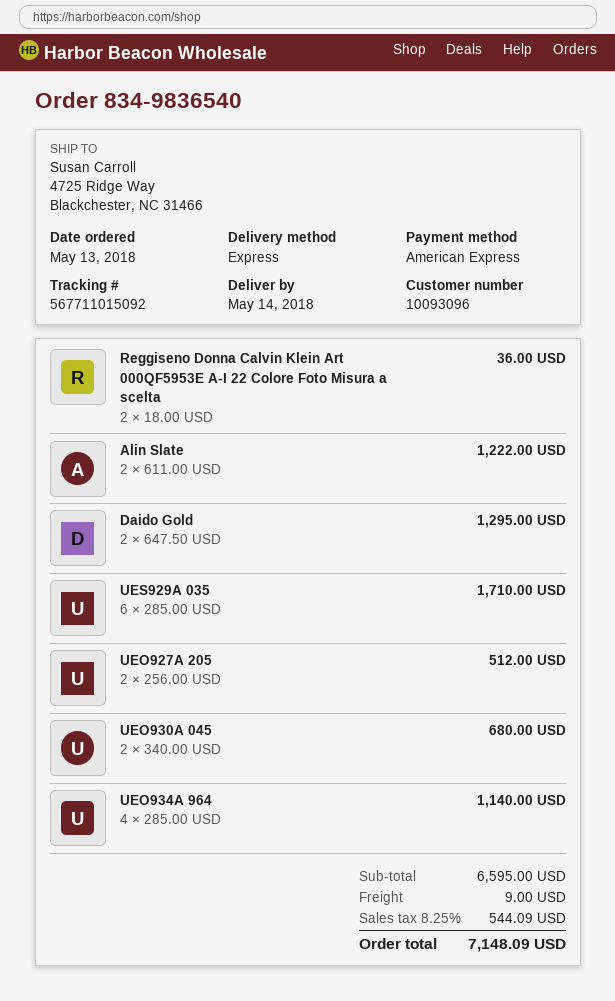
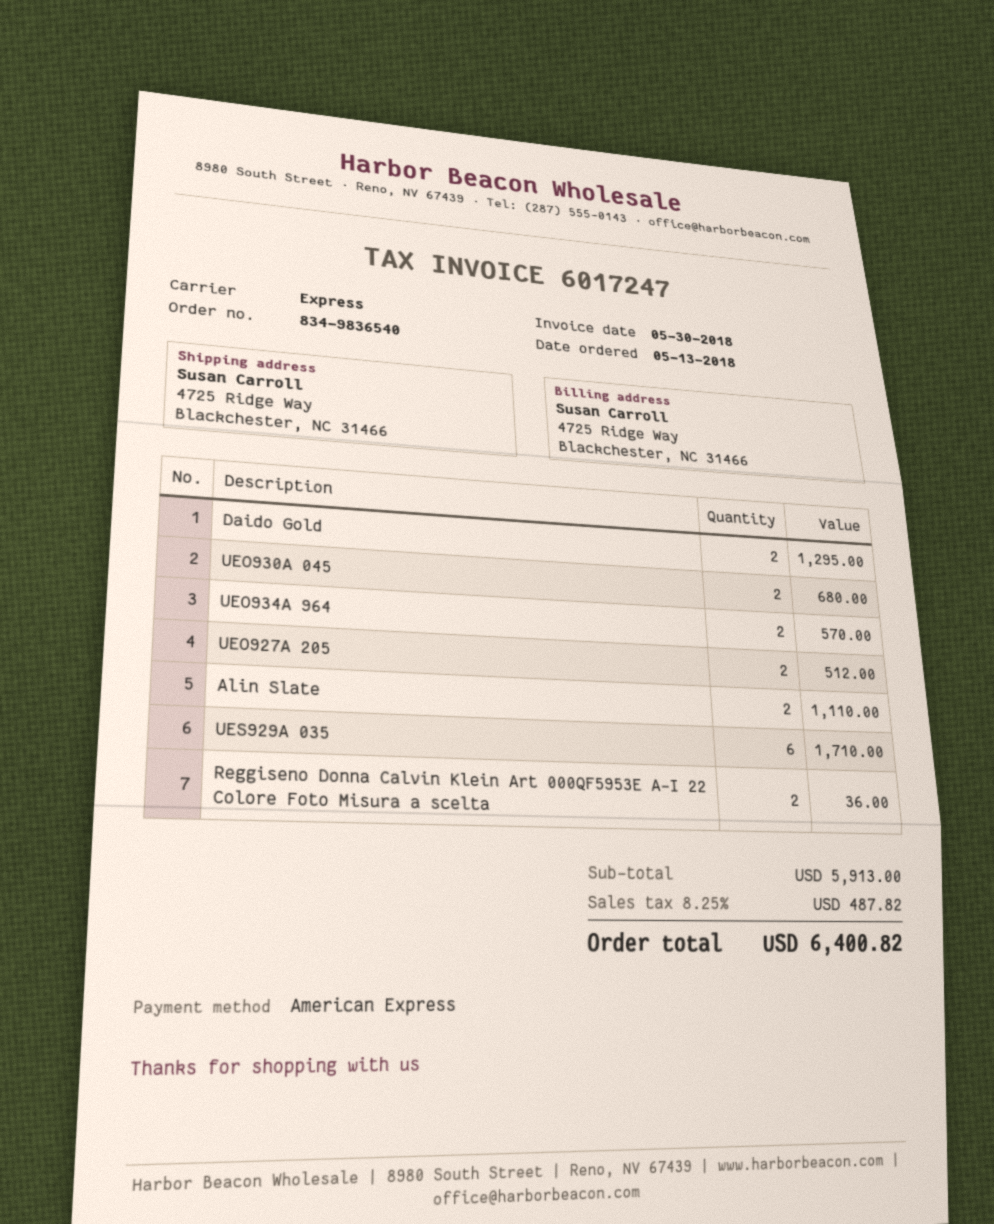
Alin Slate: 2 for 1222.00 -> 2 for 1110.00
UEO934A 964: 4 for 1140.00 -> 2 for 570.00
subtotal: 6595.00 -> 5913.00
shipping: 9.00 -> none
tax: 8.25% = 544.09 -> 8.25% = 487.82
total: 7148.09 -> 6400.82

